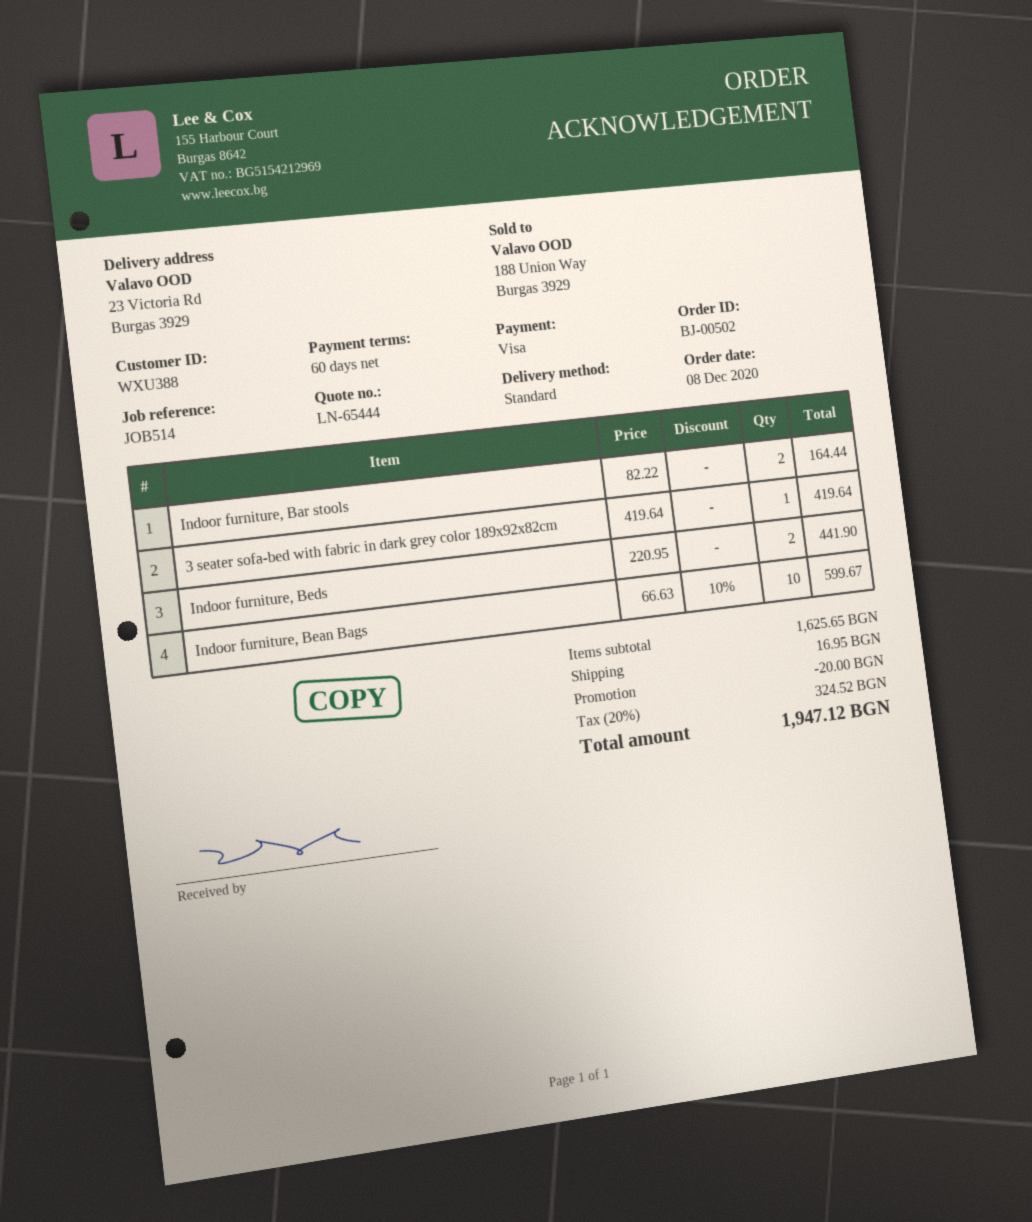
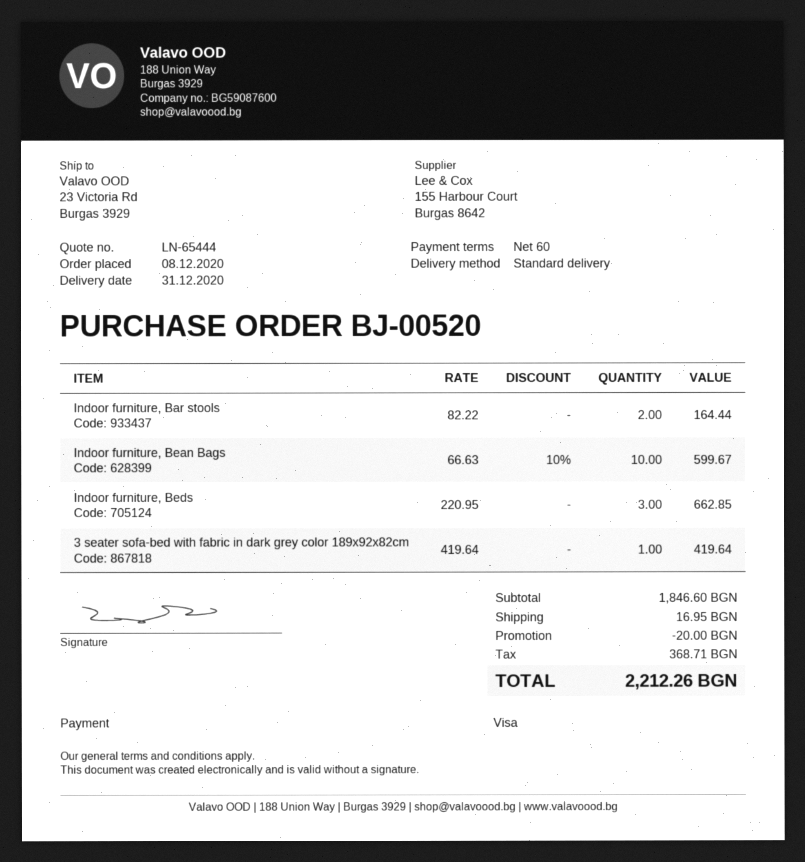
order number: BJ-00502 -> BJ-00520
Indoor furniture, Beds: 2 x 220.95 = 441.90 -> 3 x 220.95 = 662.85
subtotal: 1625.65 -> 1846.60
tax: 324.52 -> 368.71
total: 1947.12 -> 2212.26

